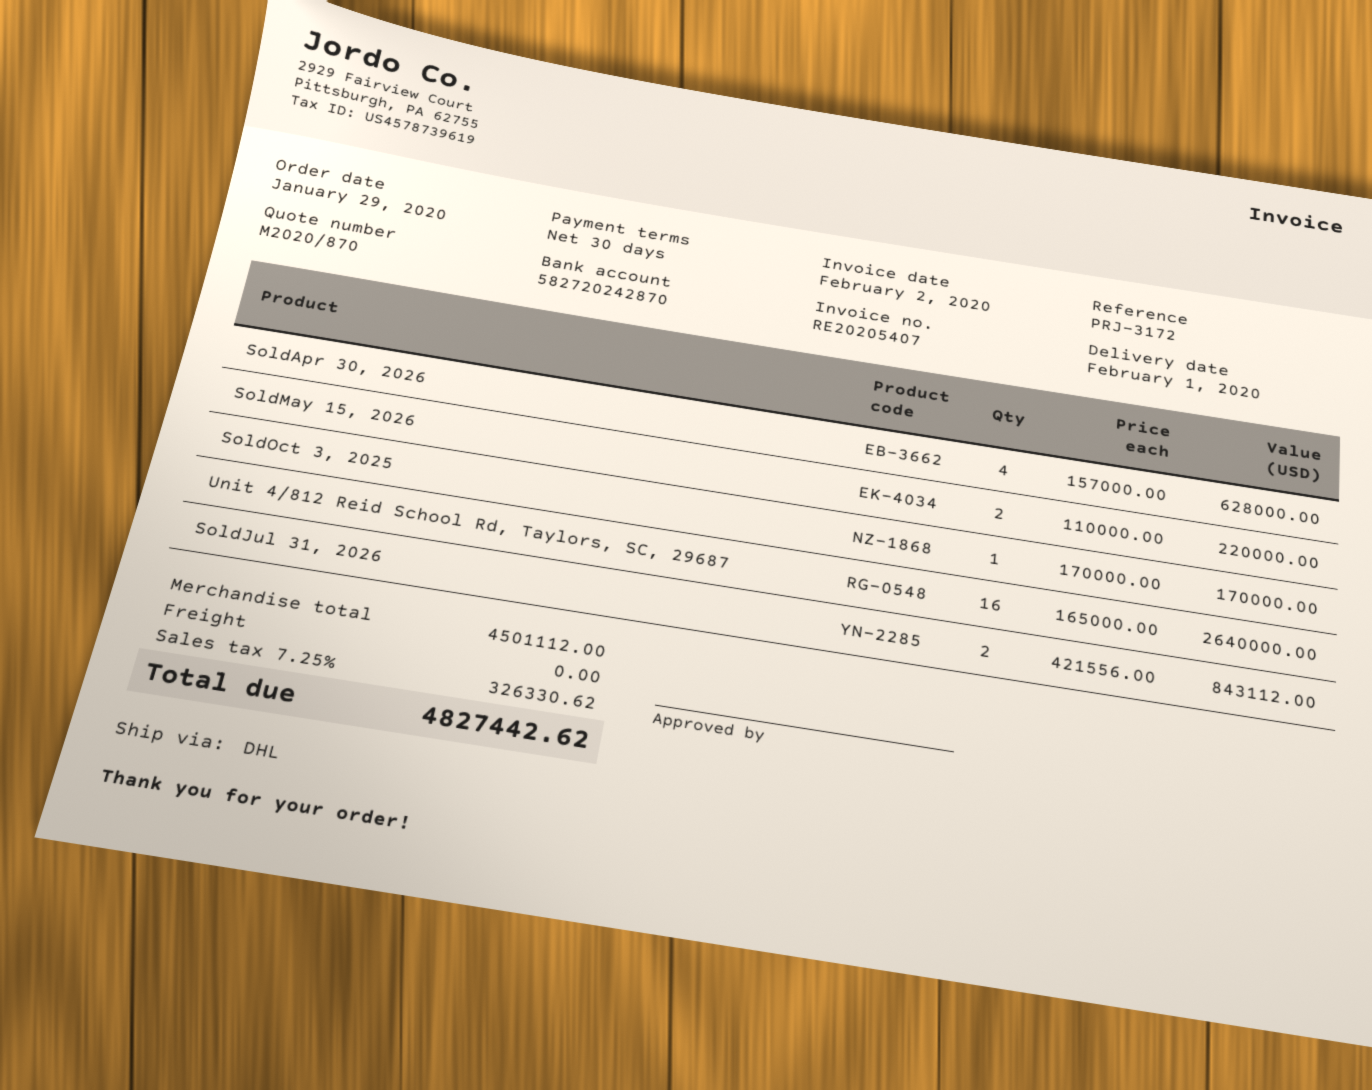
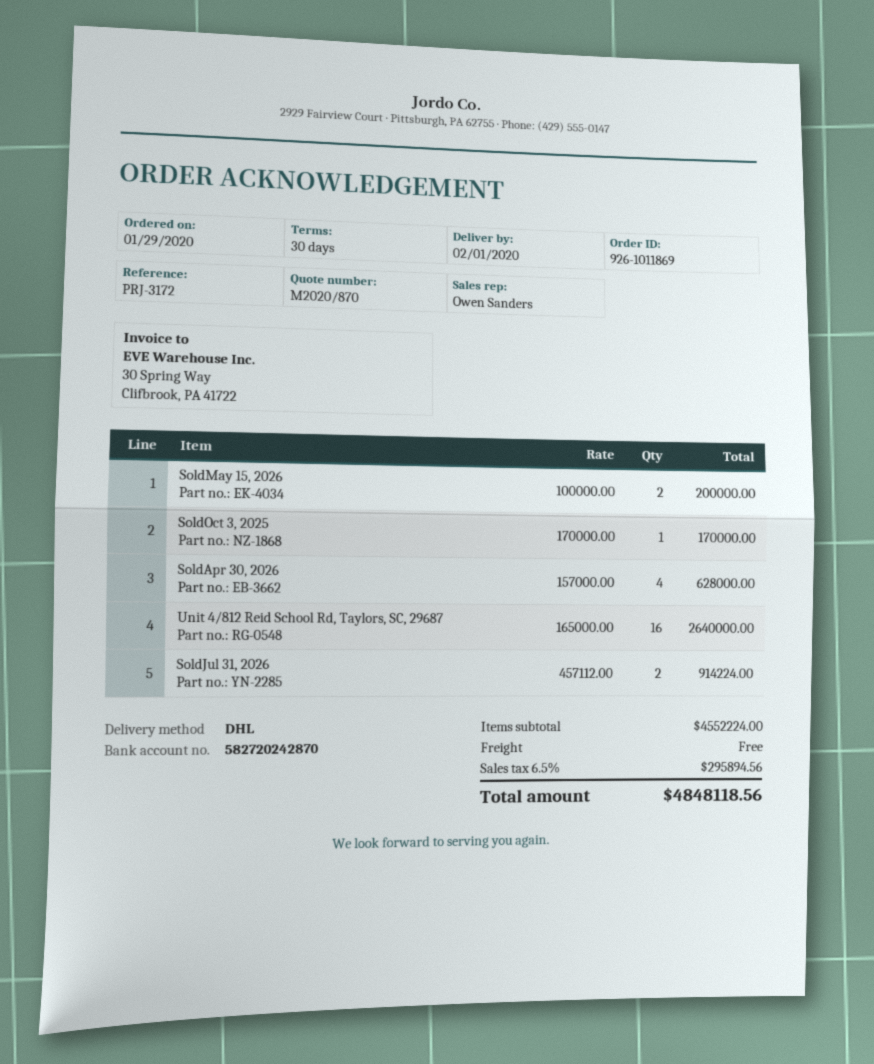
SoldMay 15, 2026: 2 x 110000.00 = 220000.00 -> 2 x 100000.00 = 200000.00
SoldJul 31, 2026: 2 x 421556.00 = 843112.00 -> 2 x 457112.00 = 914224.00
subtotal: 4501112.00 -> 4552224.00
tax: 7.25% = 326330.62 -> 6.5% = 295894.56
total: 4827442.62 -> 4848118.56

